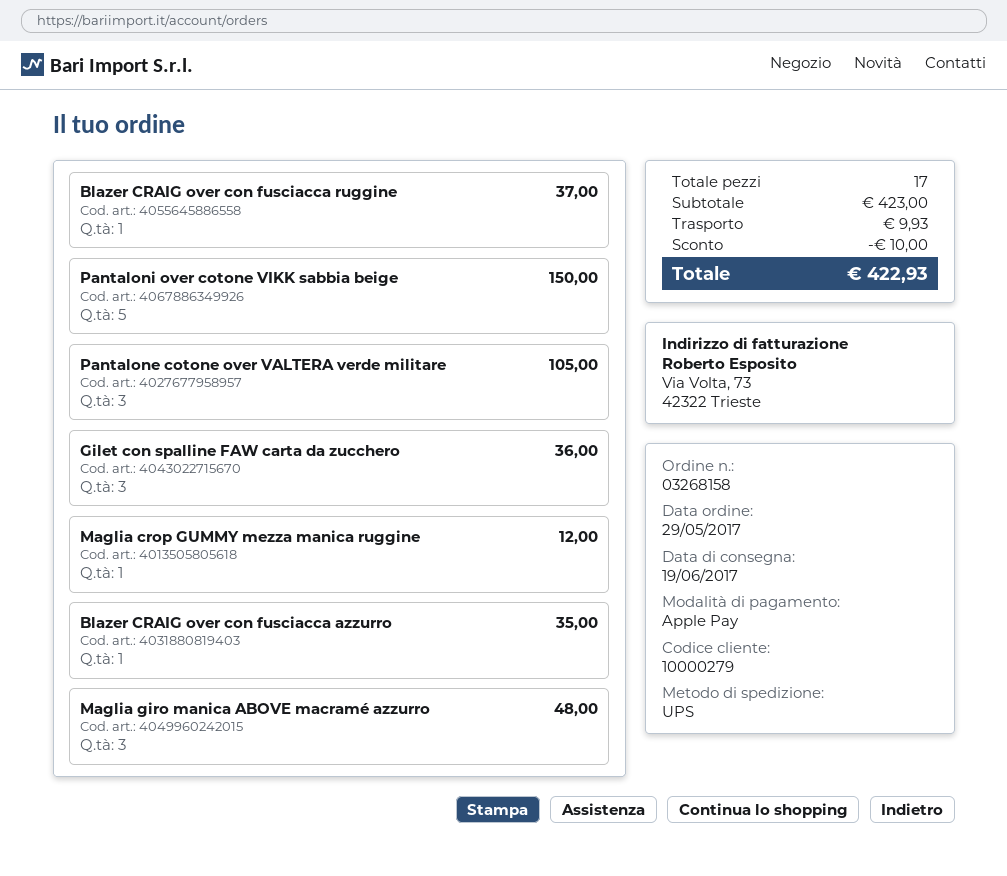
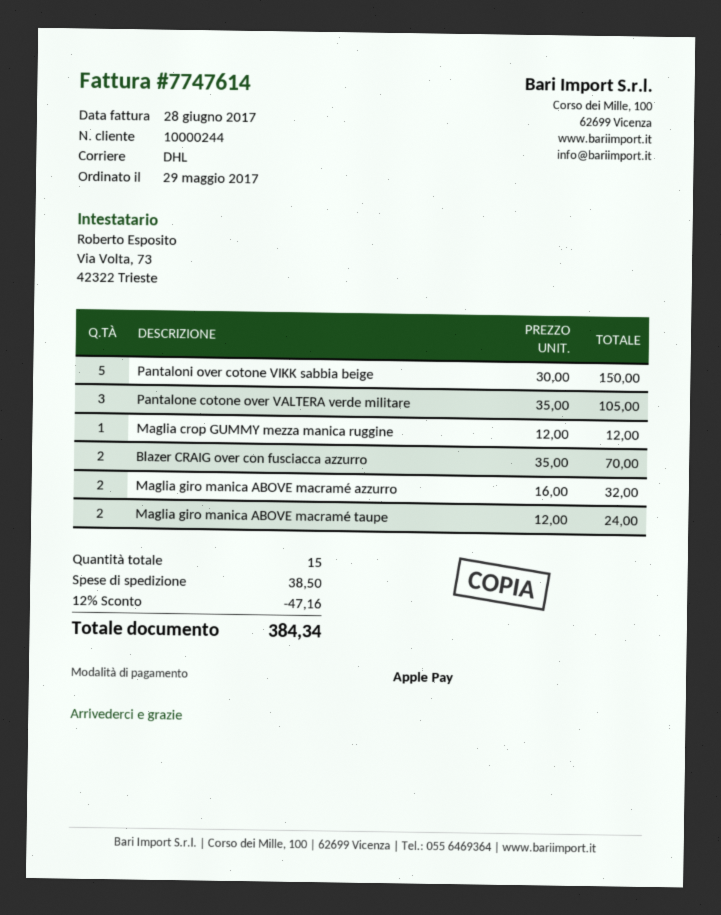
customer number: 10000279 -> 10000244
shipping method: UPS -> DHL
Blazer CRAIG over con fusciacca ruggine: 1 for 37.00 -> none
Gilet con spalline FAW carta da zucchero: 3 for 36.00 -> none
Blazer CRAIG over con fusciacca azzurro: 1 for 35.00 -> 2 for 70.00
Maglia giro manica ABOVE macramé azzurro: 3 for 48.00 -> 2 for 32.00
Maglia giro manica ABOVE macramé taupe: none -> 2 for 24.00
total quantity: 17 -> 15
discount: 10.00 -> 47.16
shipping: 9.93 -> 38.50
total: 422.93 -> 384.34

